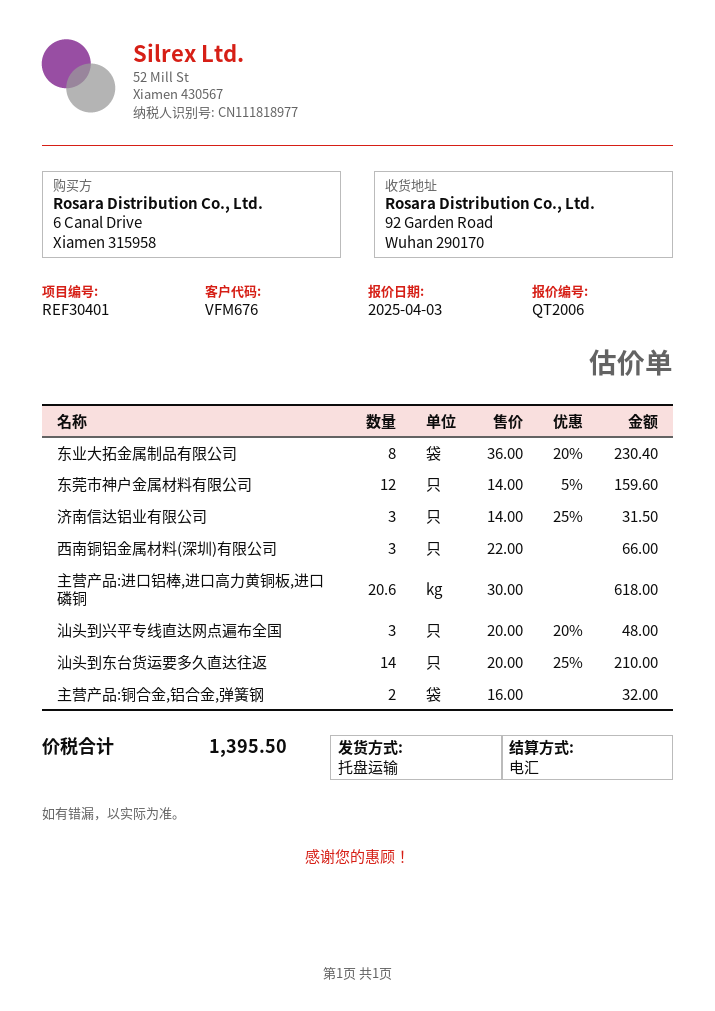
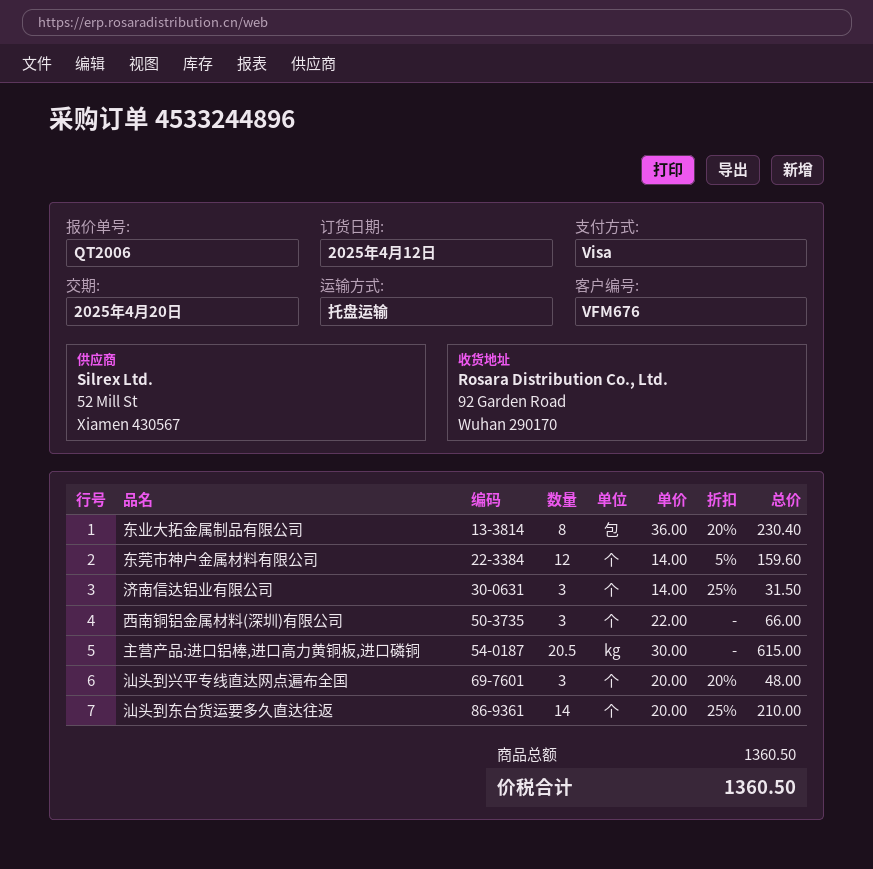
payment method: bank transfer -> Visa
主营产品:进口铝棒,进口高力黄铜板,进口磷铜: 20.6 x 30.00 = 618.00 -> 20.5 x 30.00 = 615.00
主营产品:铜合金,铝合金,弹簧钢: 2 x 16.00 = 32.00 -> none
total: 1395.50 -> 1360.50

